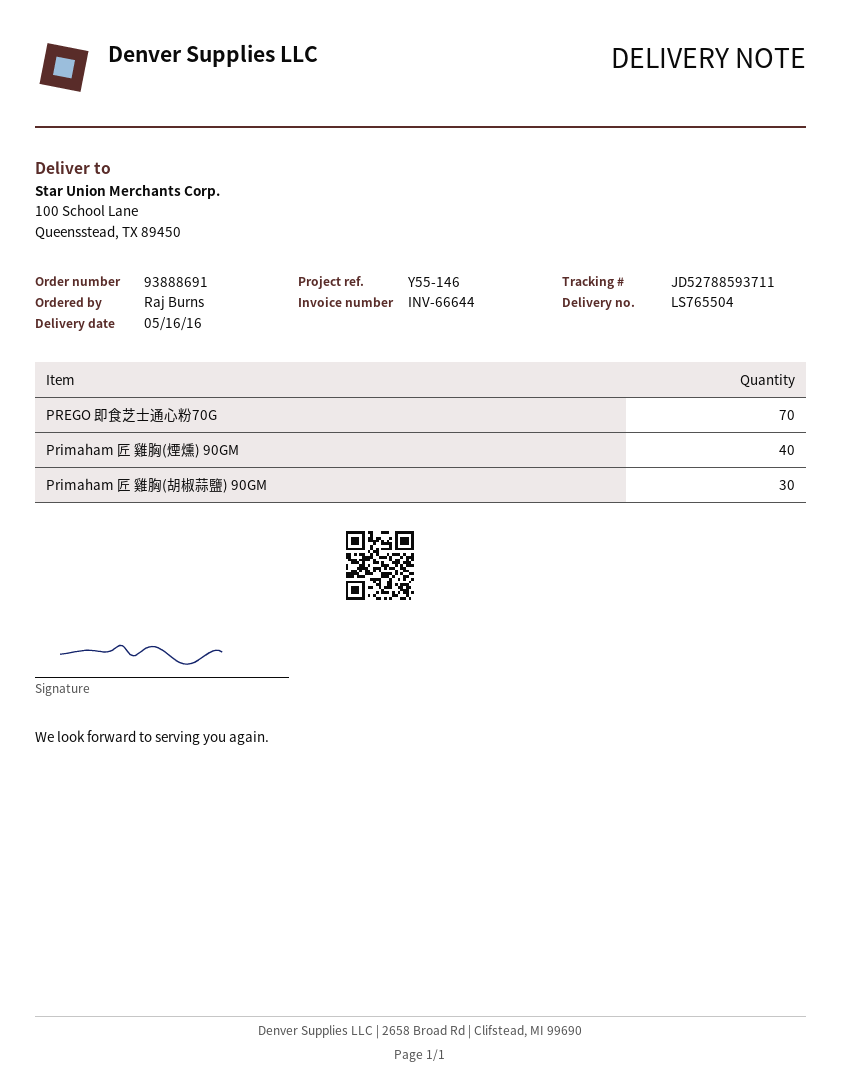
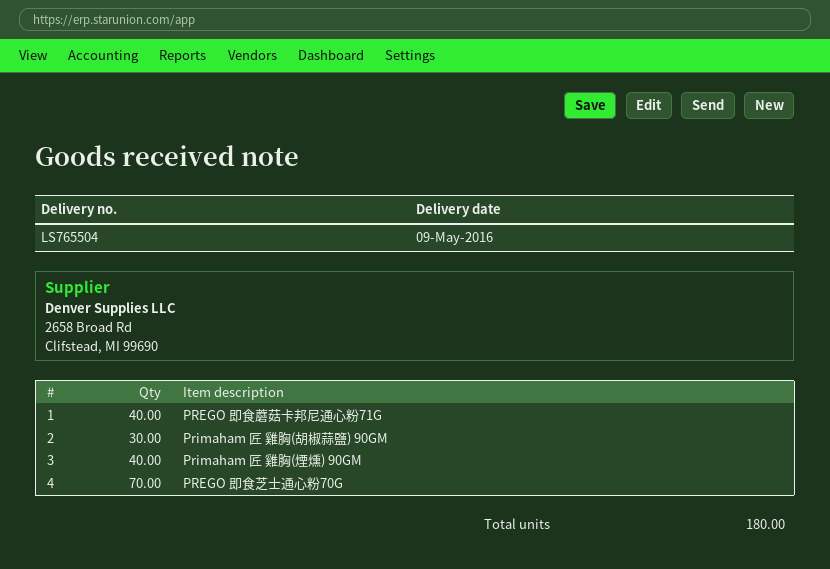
delivery date: 2016-05-16 -> 2016-05-09
PREGO 即食蘑菇卡邦尼通心粉71G: none -> 40

